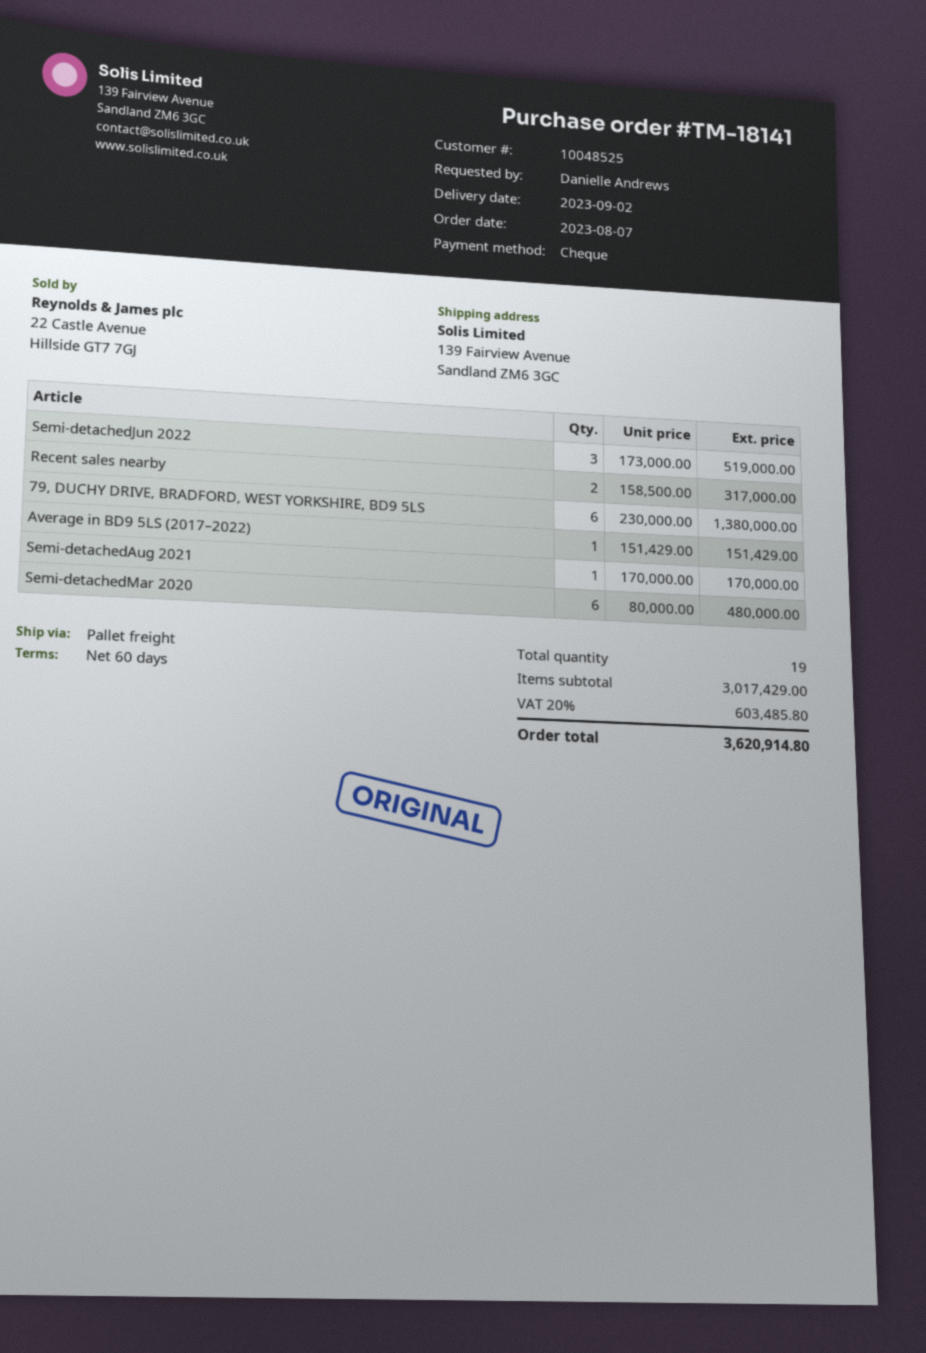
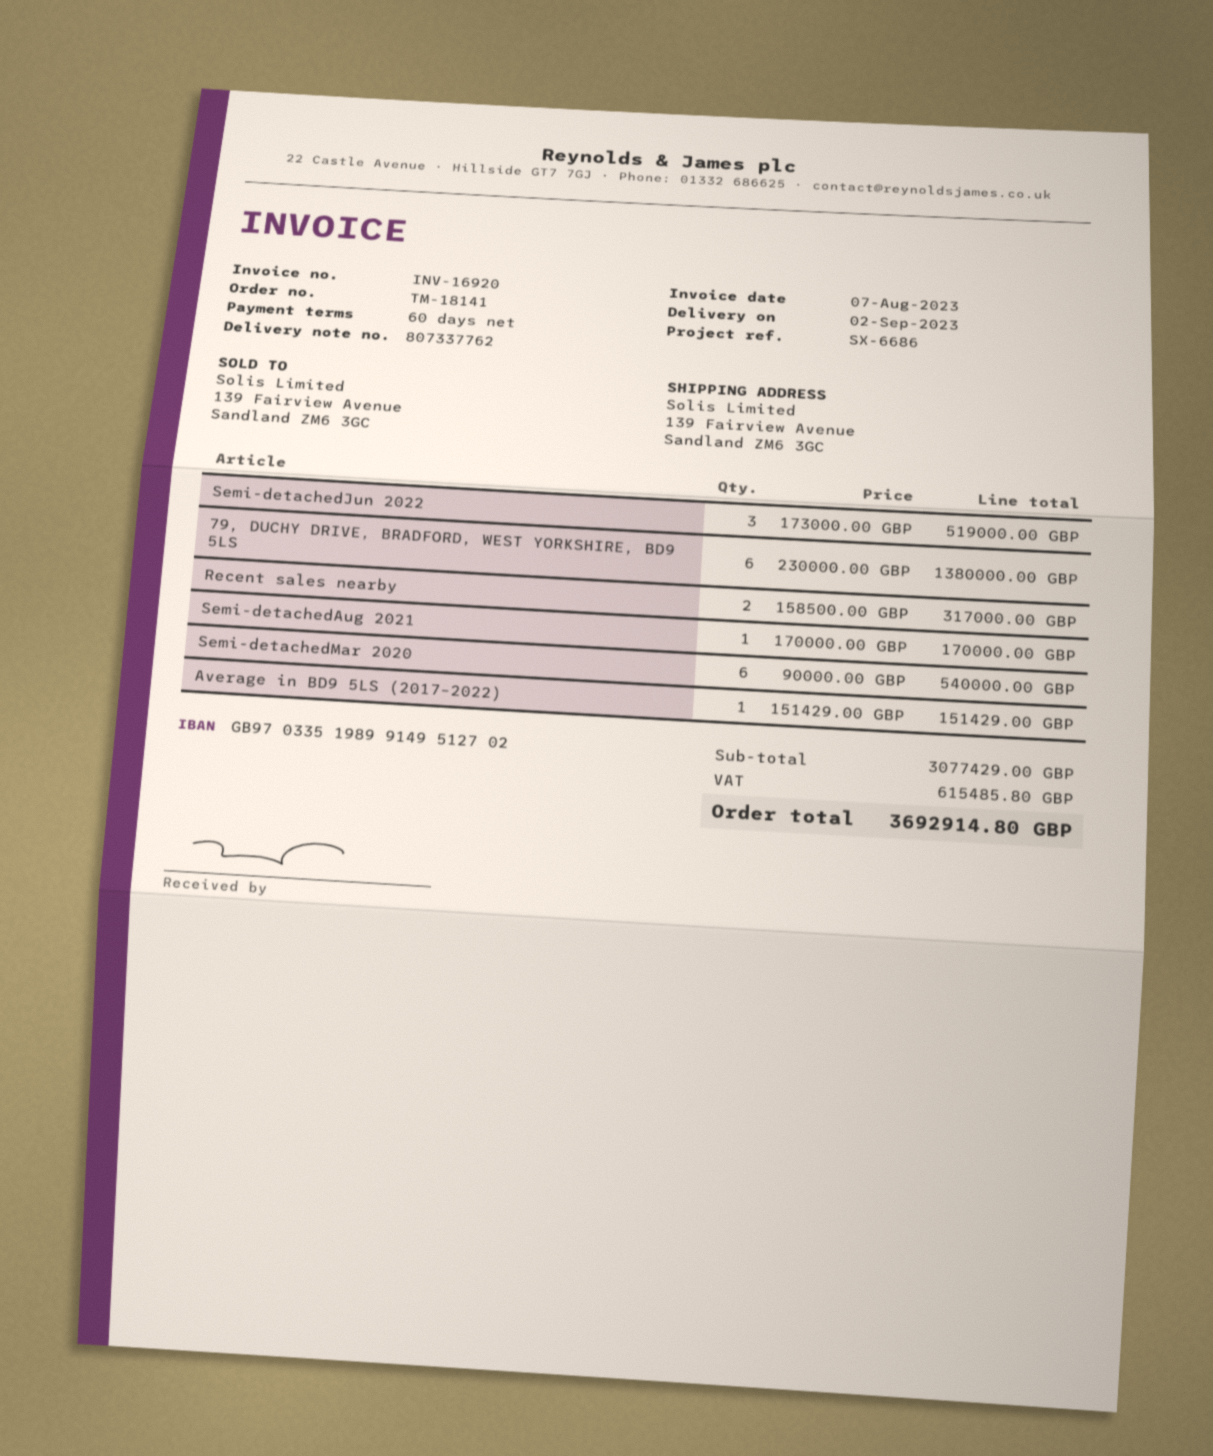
Semi-detachedMar 2020: 6 x 80000.00 = 480000.00 -> 6 x 90000.00 = 540000.00
subtotal: 3017429.00 -> 3077429.00
tax: 603485.80 -> 615485.80
total: 3620914.80 -> 3692914.80

